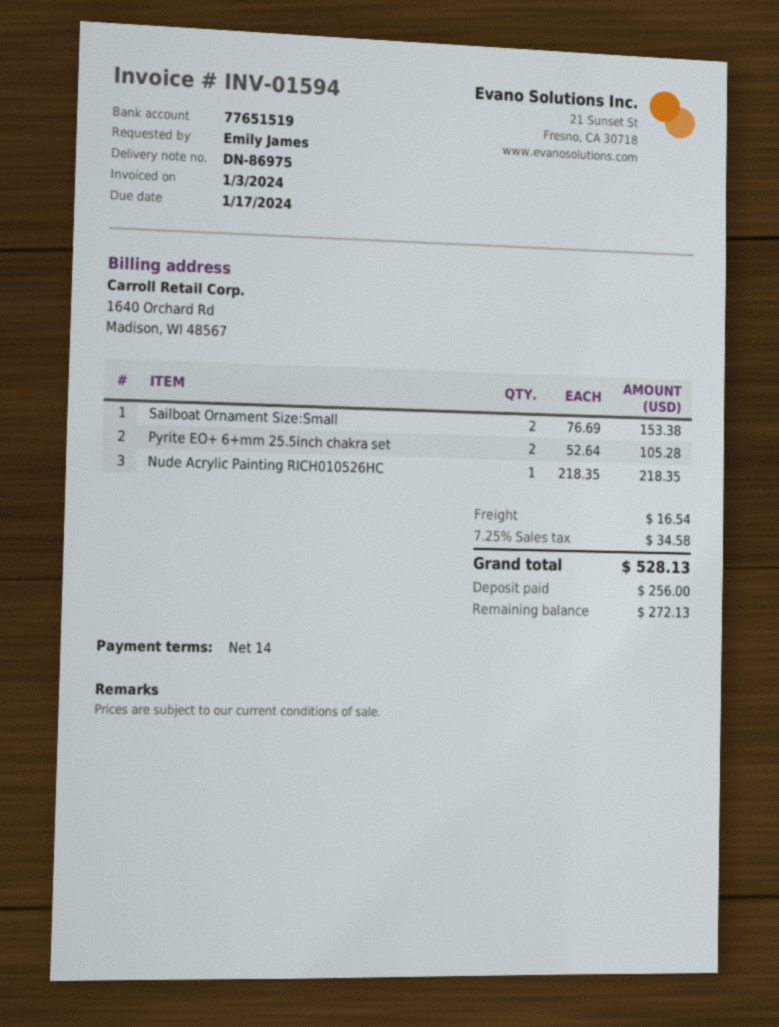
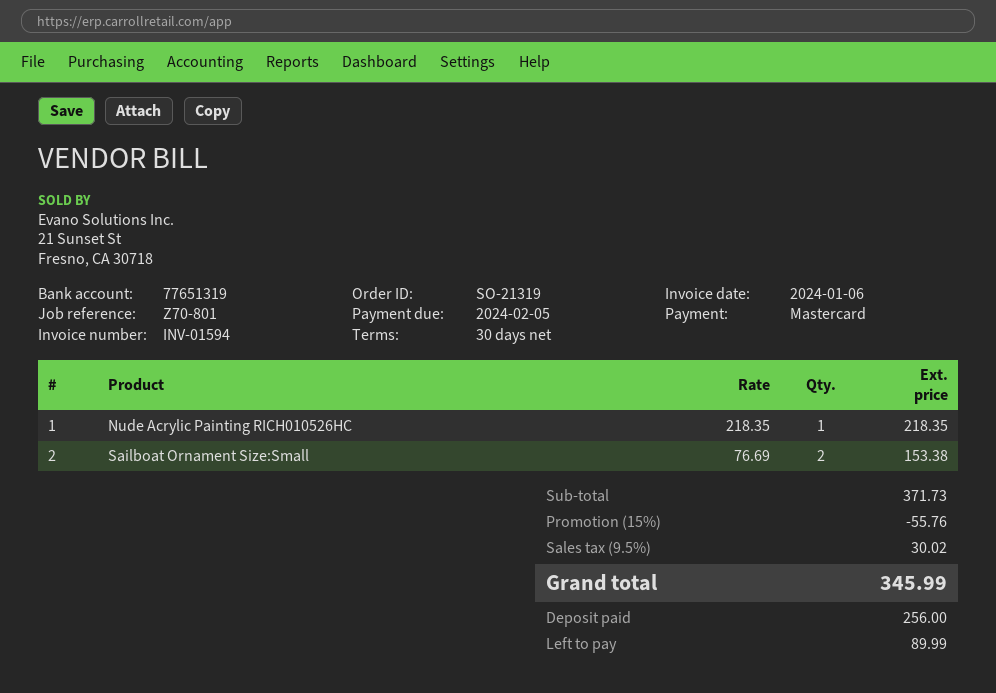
invoice date: 2024-01-03 -> 2024-01-06
payment terms: 14 days -> 30 days
due date: 2024-01-17 -> 2024-02-05
bank account: 77651519 -> 77651319
Pyrite EO+ 6+mm 25.5inch chakra set: 2 x 52.64 = 105.28 -> none
discount: none -> 15% = 55.76
shipping: 16.54 -> none
tax: 7.25% = 34.58 -> 9.5% = 30.02
total: 528.13 -> 345.99
balance: 272.13 -> 89.99

